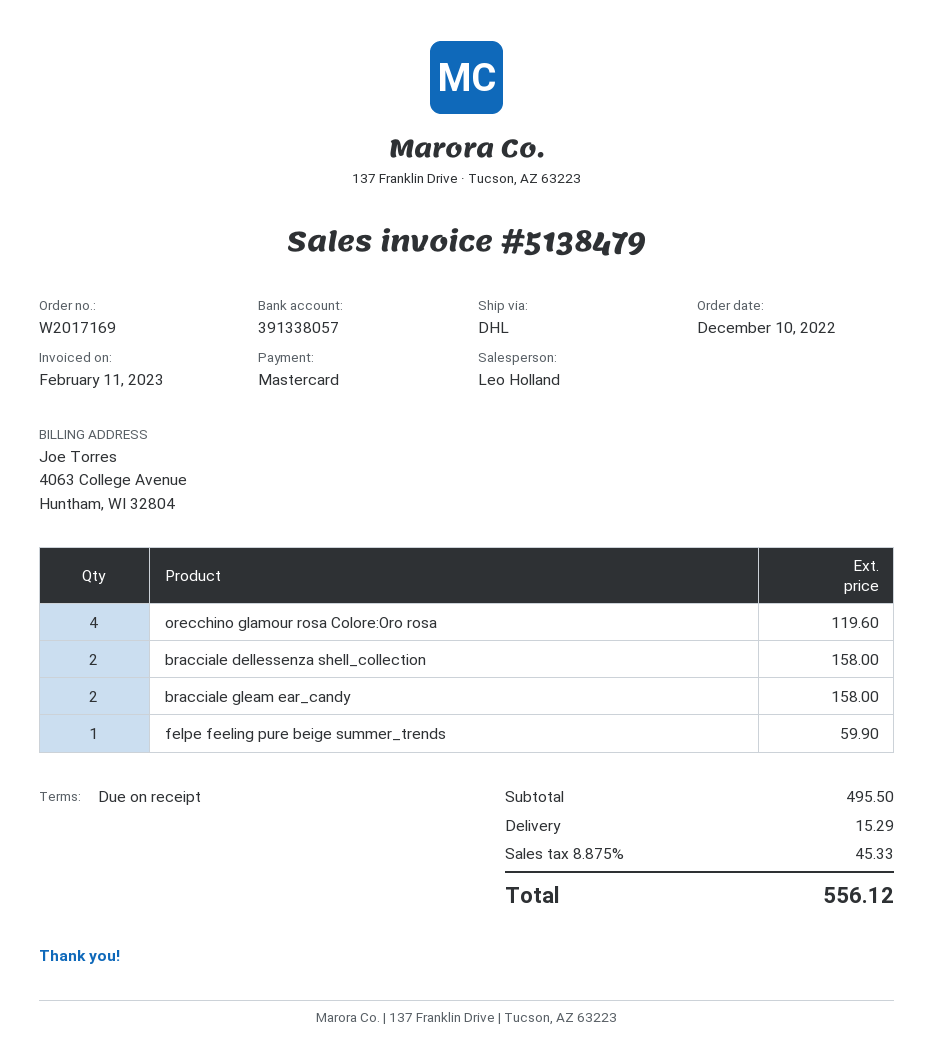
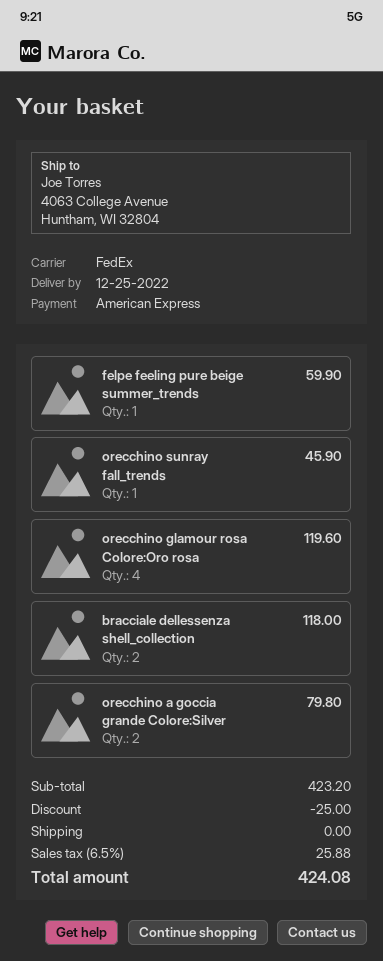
payment method: Mastercard -> American Express
shipping method: DHL -> FedEx
bracciale dellessenza shell_collection: 2 for 158.00 -> 2 for 118.00
bracciale gleam ear_candy: 2 for 158.00 -> none
orecchino sunray fall_trends: none -> 1 for 45.90
orecchino a goccia grande Colore:Silver: none -> 2 for 79.80
subtotal: 495.50 -> 423.20
discount: none -> 25.00
shipping: 15.29 -> 0.00
tax: 8.875% = 45.33 -> 6.5% = 25.88
total: 556.12 -> 424.08

